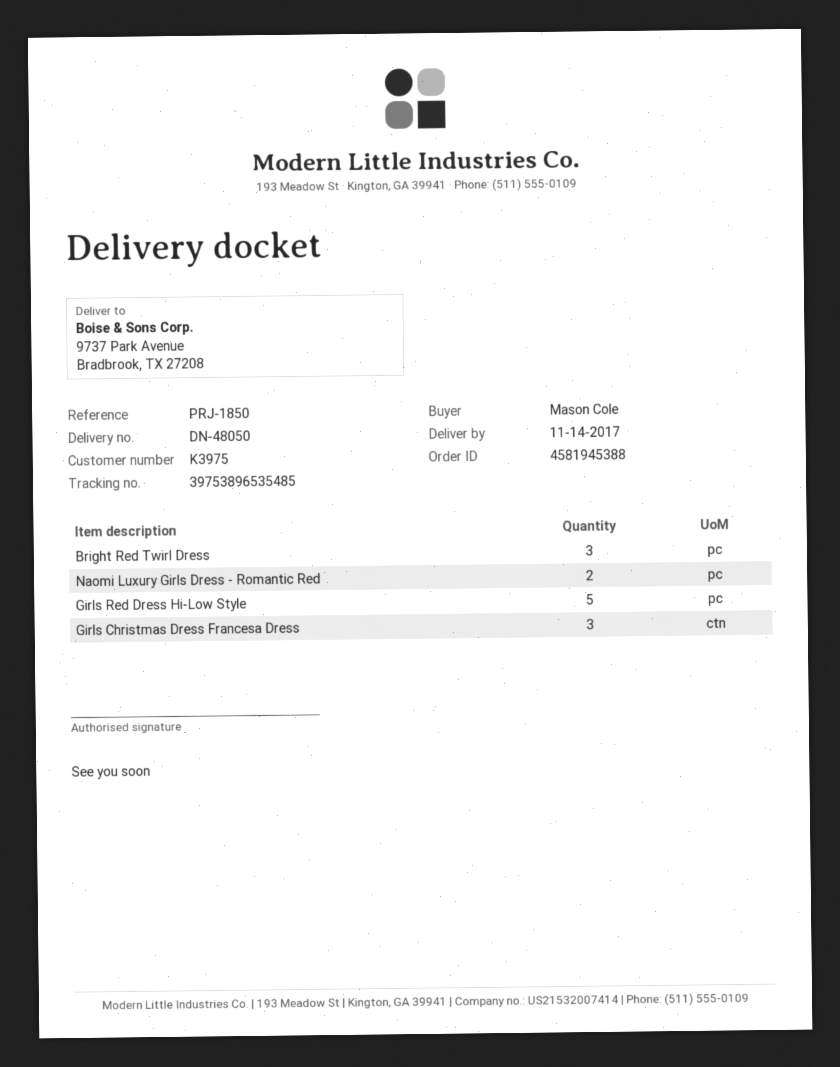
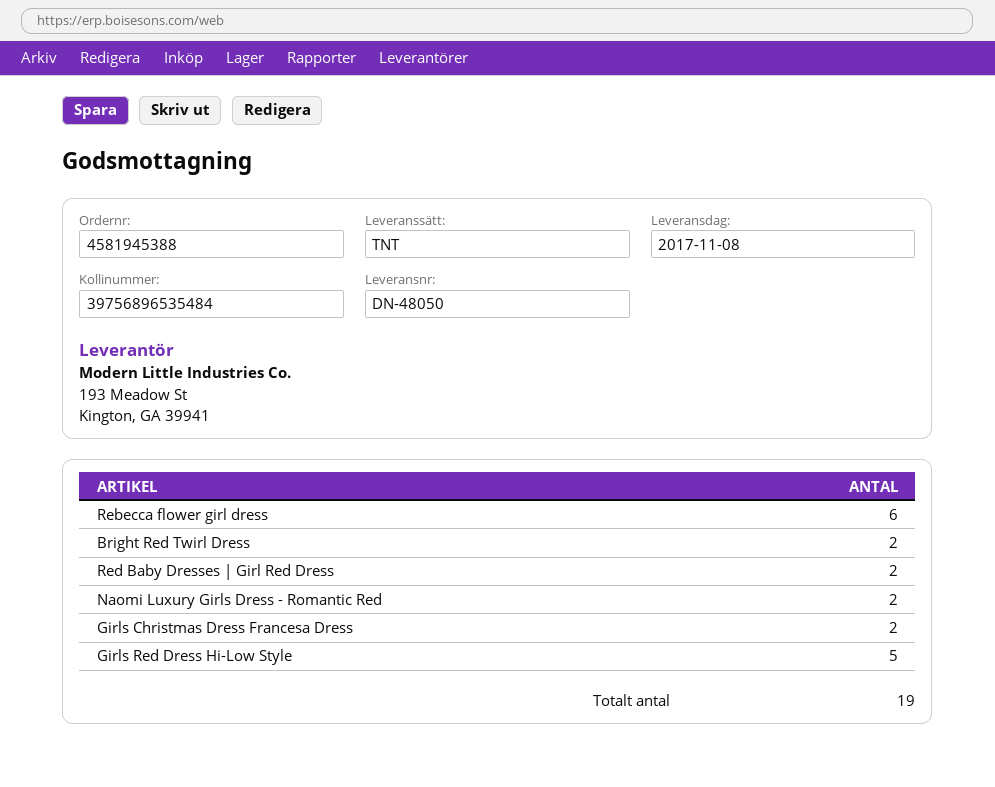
delivery date: 2017-11-14 -> 2017-11-08
tracking number: 39753896535485 -> 39756896535484
Bright Red Twirl Dress: 3 -> 2
Girls Christmas Dress Francesa Dress: 3 -> 2
Rebecca flower girl dress: none -> 6
Red Baby Dresses | Girl Red Dress: none -> 2

